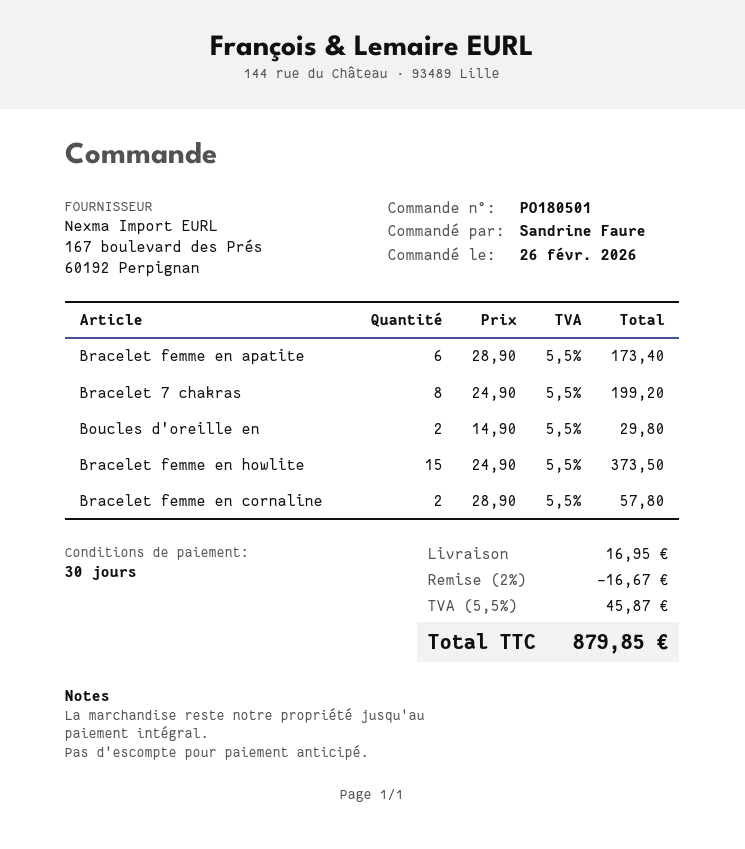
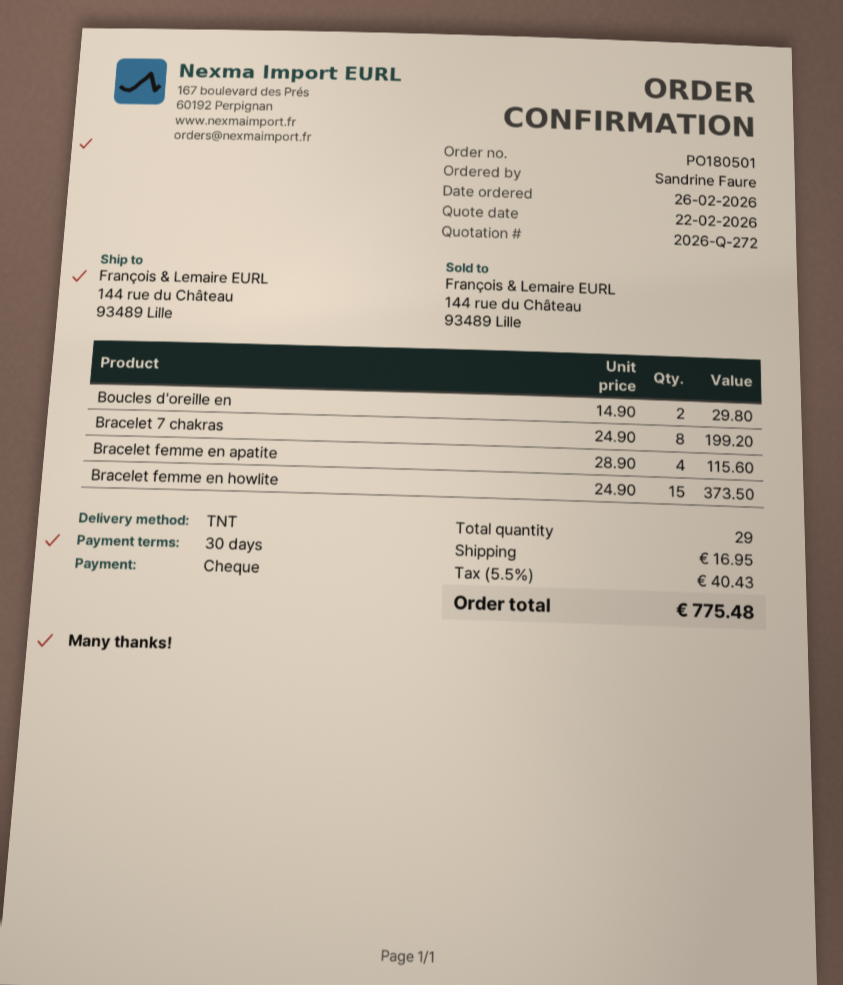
Bracelet femme en apatite: 6 x 28.90 = 173.40 -> 4 x 28.90 = 115.60
Bracelet femme en cornaline: 2 x 28.90 = 57.80 -> none
discount: 2% = 16.67 -> none
tax: 5.5% = 45.87 -> 5.5% = 40.43
total: 879.85 -> 775.48

